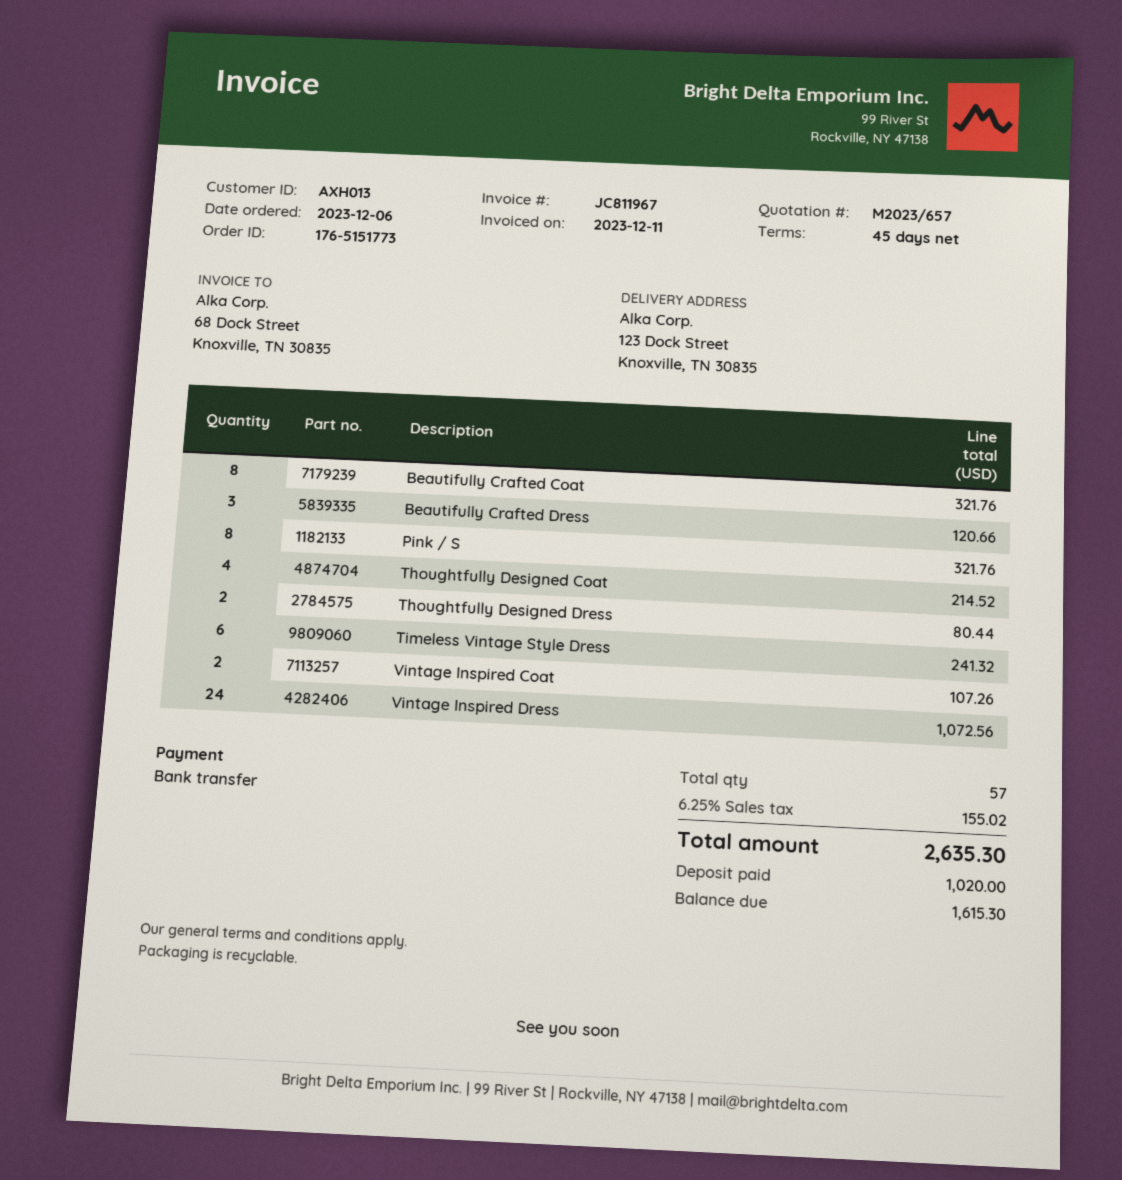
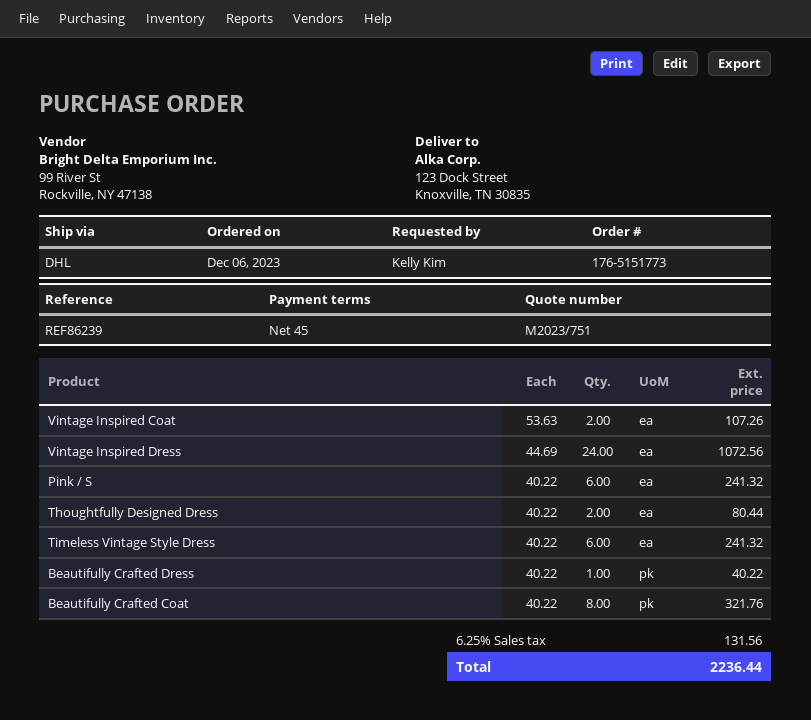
quote number: M2023/657 -> M2023/751
Beautifully Crafted Dress: 3 for 120.66 -> 1 for 40.22
Pink / S: 8 for 321.76 -> 6 for 241.32
Thoughtfully Designed Coat: 4 for 214.52 -> none
tax: 6.25% = 155.02 -> 6.25% = 131.56
total: 2635.30 -> 2236.44

